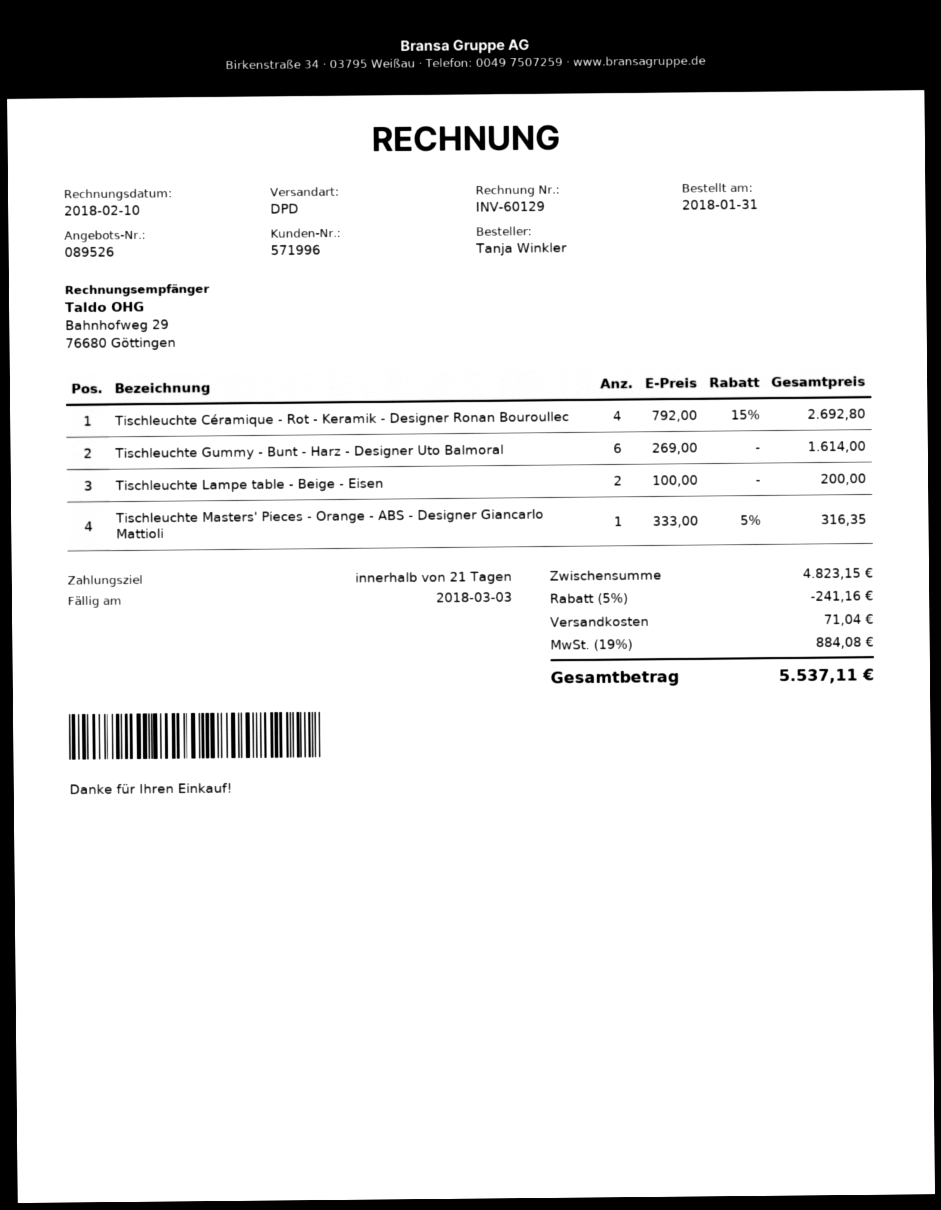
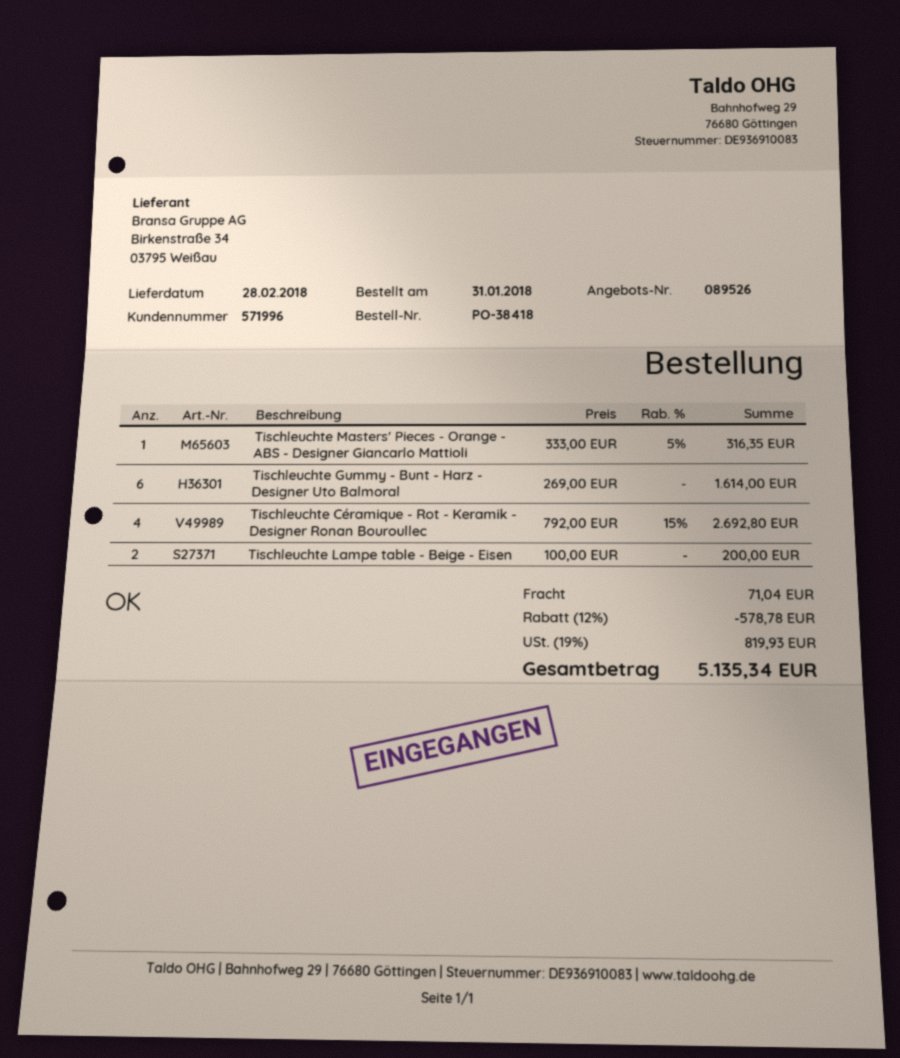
discount: 5% = 241.16 -> 12% = 578.78
tax: 19% = 884.08 -> 19% = 819.93
total: 5537.11 -> 5135.34

